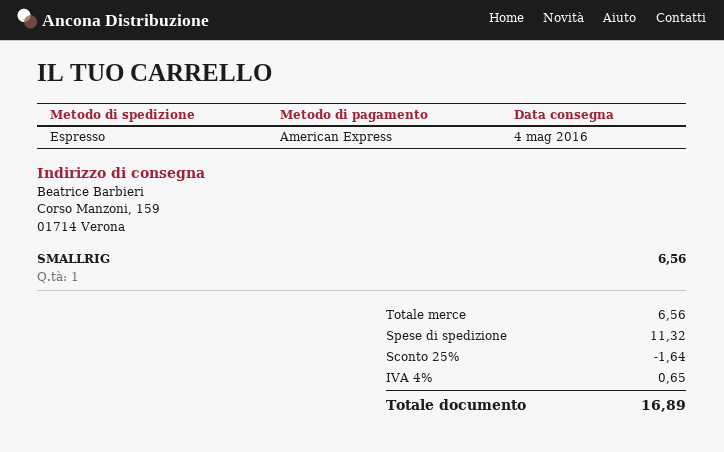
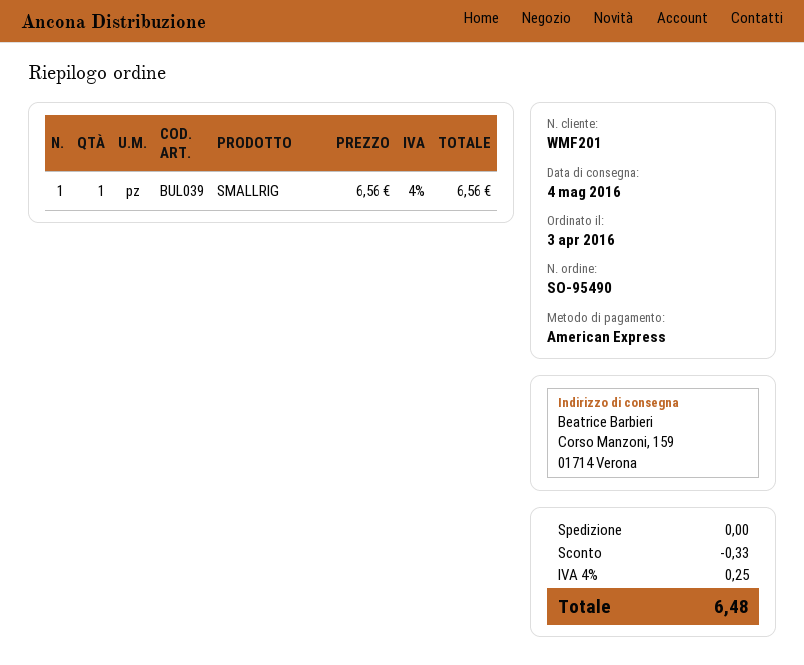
discount: 1.64 -> 0.33
shipping: 11.32 -> 0.00
tax: 4% = 0.65 -> 4% = 0.25
total: 16.89 -> 6.48

